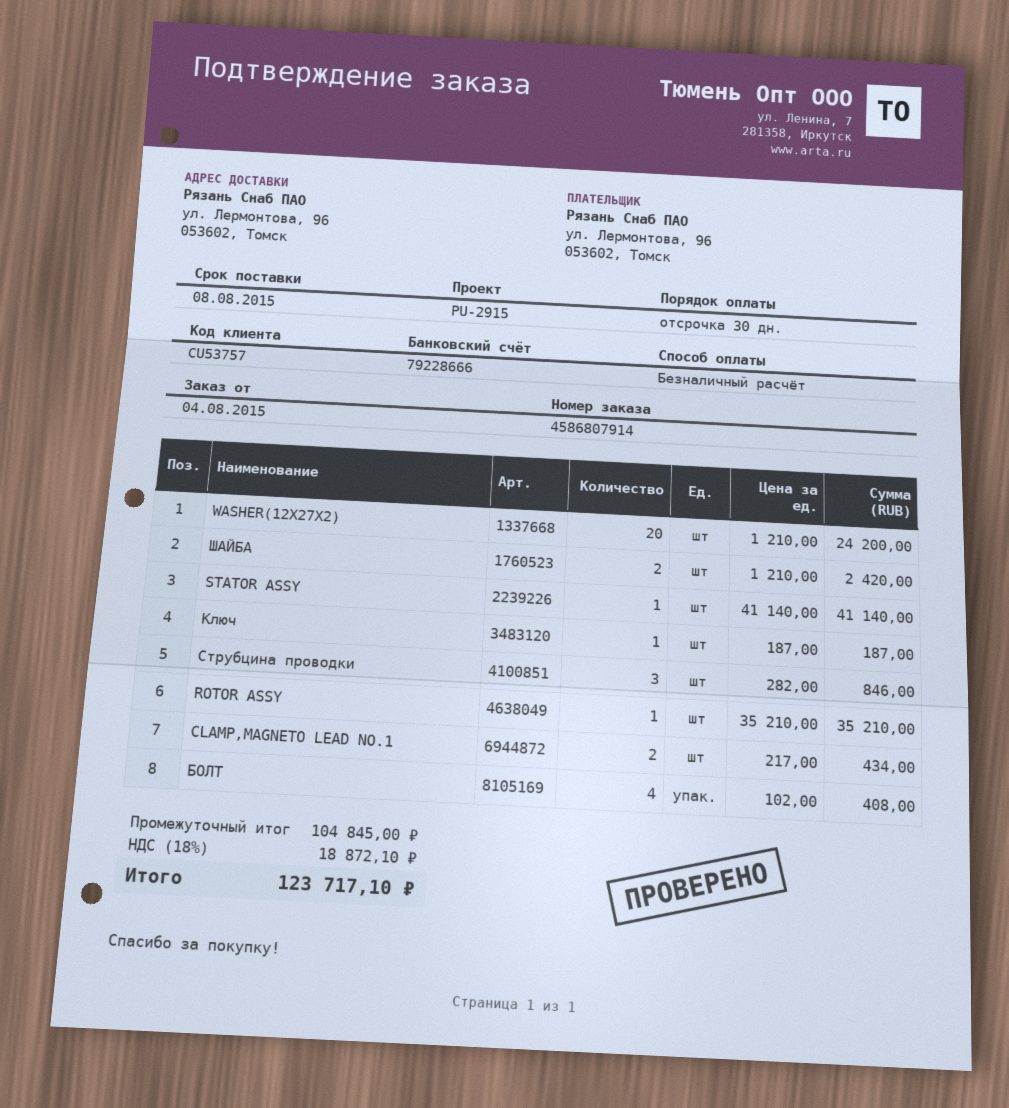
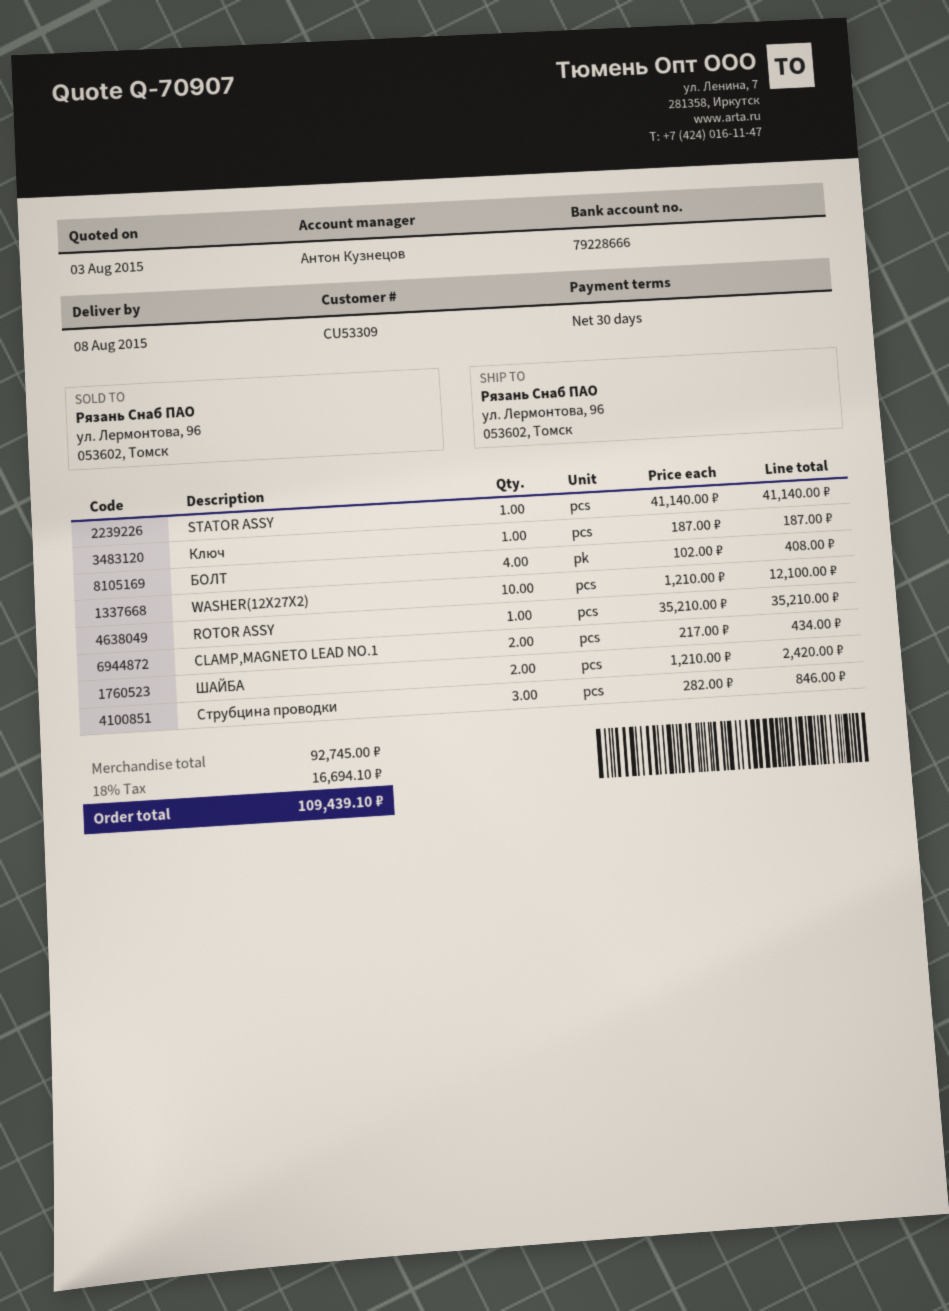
customer number: CU53757 -> CU53309
WASHER(12X27X2): 20 x 1210.00 = 24200.00 -> 10 x 1210.00 = 12100.00
subtotal: 104845.00 -> 92745.00
tax: 18% = 18872.10 -> 18% = 16694.10
total: 123717.10 -> 109439.10

